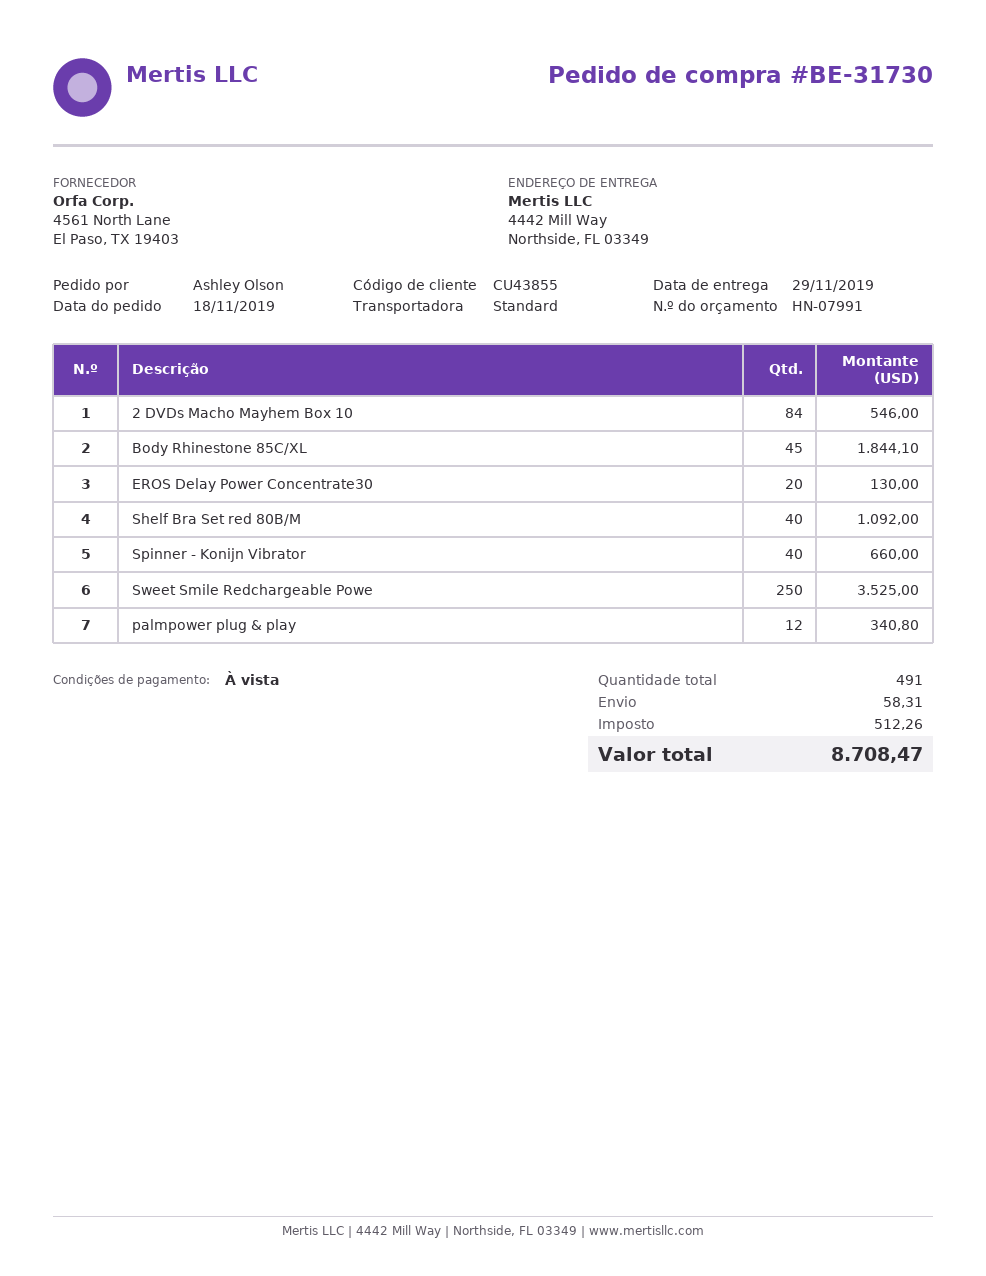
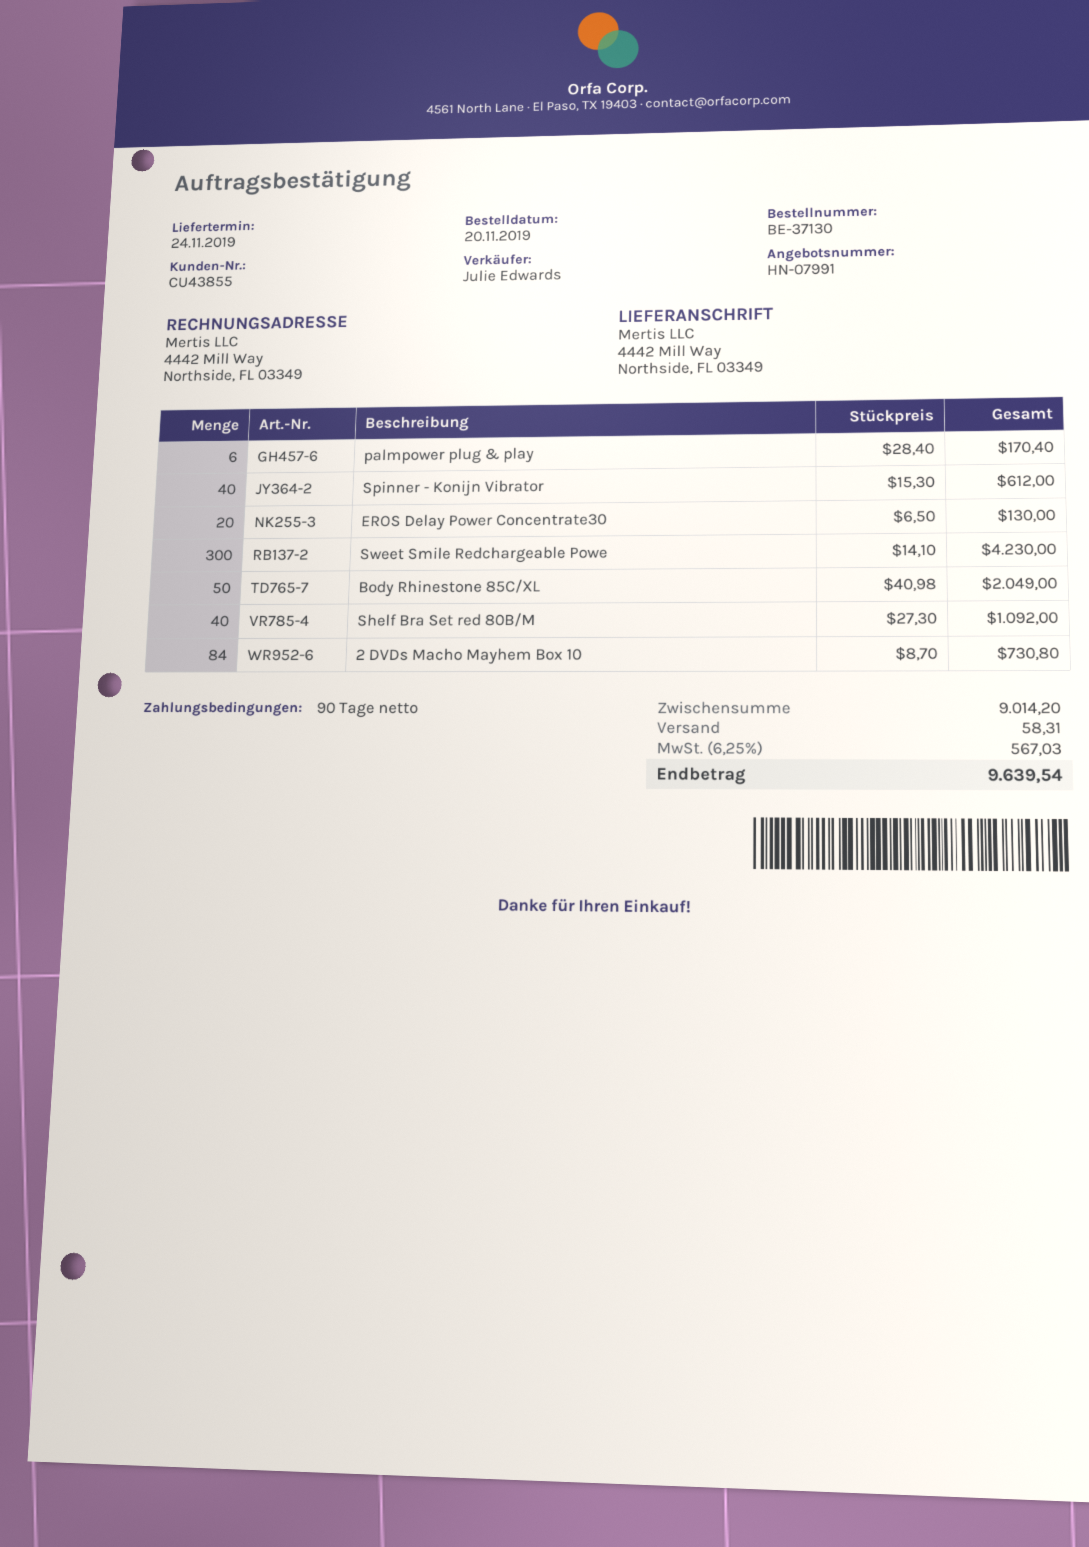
order number: BE-31730 -> BE-37130
order date: 2019-11-18 -> 2019-11-20
delivery date: 2019-11-29 -> 2019-11-24
payment terms: on receipt -> 90 days
2 DVDs Macho Mayhem Box 10: 84 for 546.00 -> 84 for 730.80
Body Rhinestone 85C/XL: 45 for 1844.10 -> 50 for 2049.00
Spinner - Konijn Vibrator: 40 for 660.00 -> 40 for 612.00
Sweet Smile Redchargeable Powe: 250 for 3525.00 -> 300 for 4230.00
palmpower plug & play: 12 for 340.80 -> 6 for 170.40
tax: 512.26 -> 567.03
total: 8708.47 -> 9639.54

